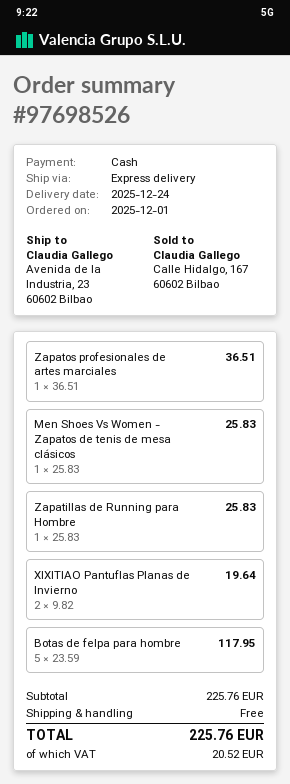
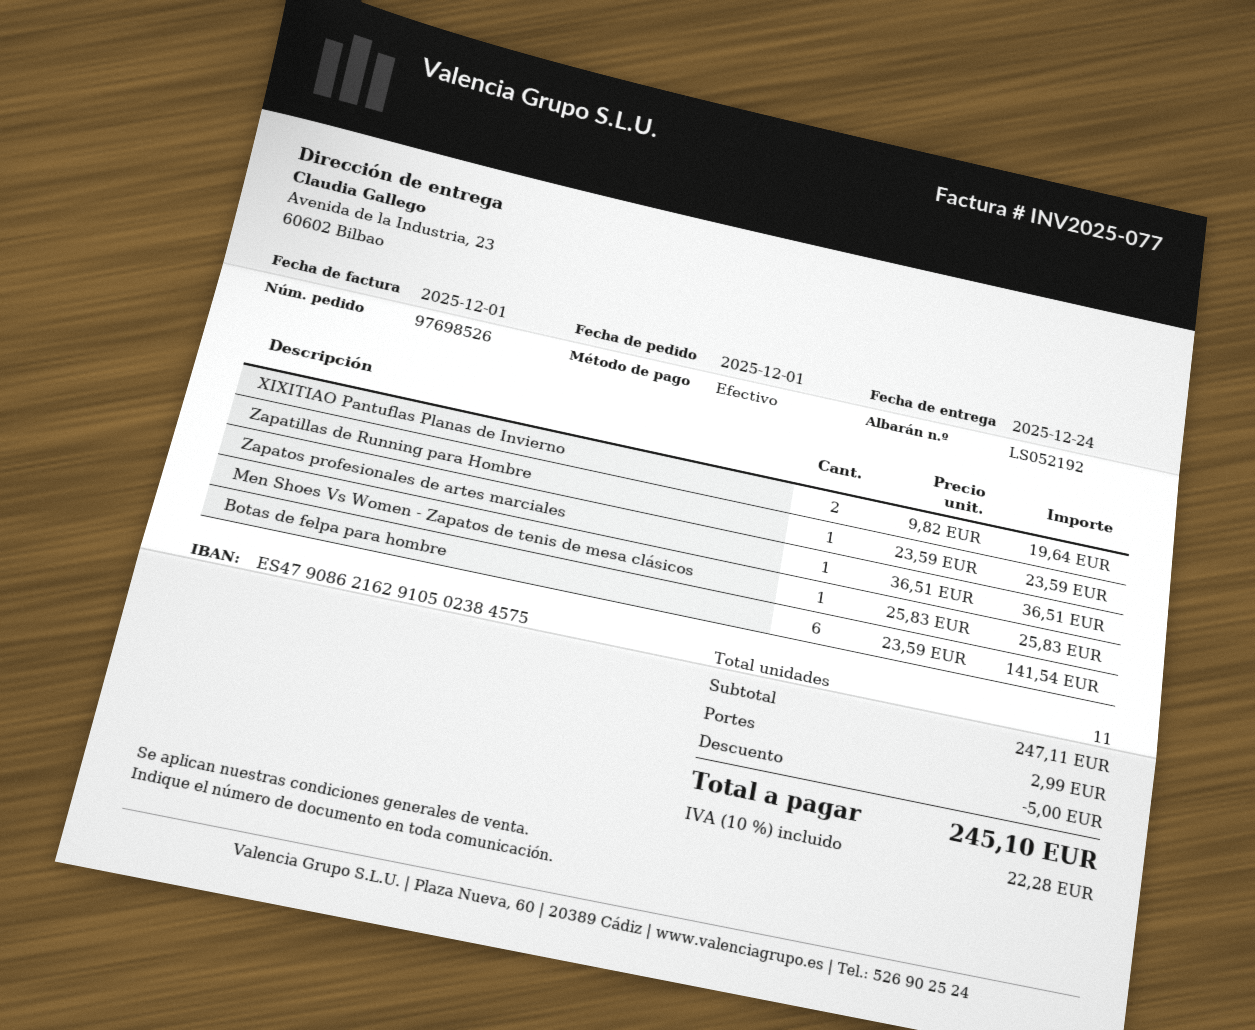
Zapatillas de Running para Hombre: 1 x 25.83 = 25.83 -> 1 x 23.59 = 23.59
Botas de felpa para hombre: 5 x 23.59 = 117.95 -> 6 x 23.59 = 141.54
subtotal: 225.76 -> 247.11
discount: none -> 5.00
shipping: 0.00 -> 2.99
tax: 20.52 -> 22.28
total: 225.76 -> 245.10

